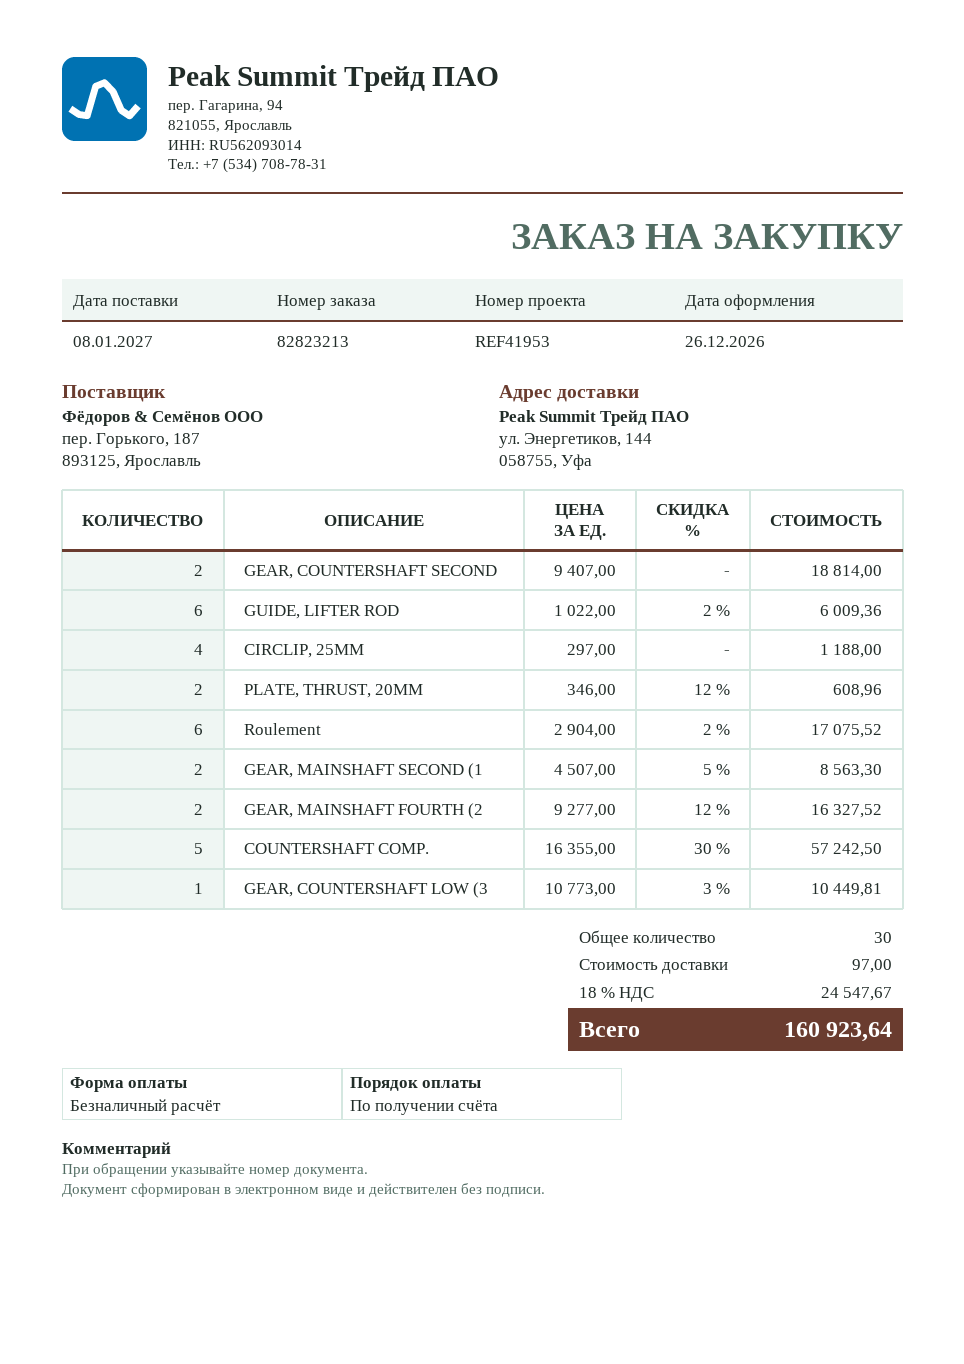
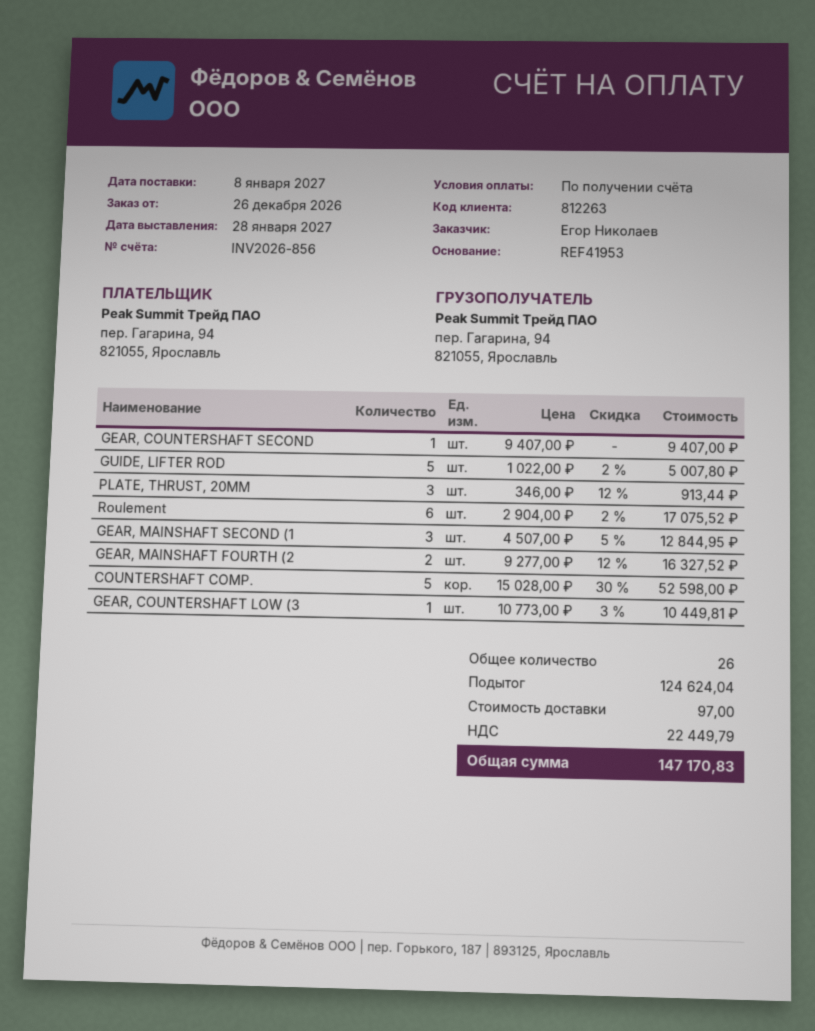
ship to: ул. Энергетиков, 144, 058755, Уфа -> пер. Гагарина, 94, 821055, Ярославль
GEAR, COUNTERSHAFT SECOND: 2 x 9407.00 = 18814.00 -> 1 x 9407.00 = 9407.00
GUIDE, LIFTER ROD: 6 x 1022.00 - 2% = 6009.36 -> 5 x 1022.00 - 2% = 5007.80
CIRCLIP, 25MM: 4 x 297.00 = 1188.00 -> none
PLATE, THRUST, 20MM: 2 x 346.00 - 12% = 608.96 -> 3 x 346.00 - 12% = 913.44
GEAR, MAINSHAFT SECOND (1: 2 x 4507.00 - 5% = 8563.30 -> 3 x 4507.00 - 5% = 12844.95
COUNTERSHAFT COMP.: 5 x 16355.00 - 30% = 57242.50 -> 5 x 15028.00 - 30% = 52598.00
total quantity: 30 -> 26
tax: 24547.67 -> 22449.79
total: 160923.64 -> 147170.83

